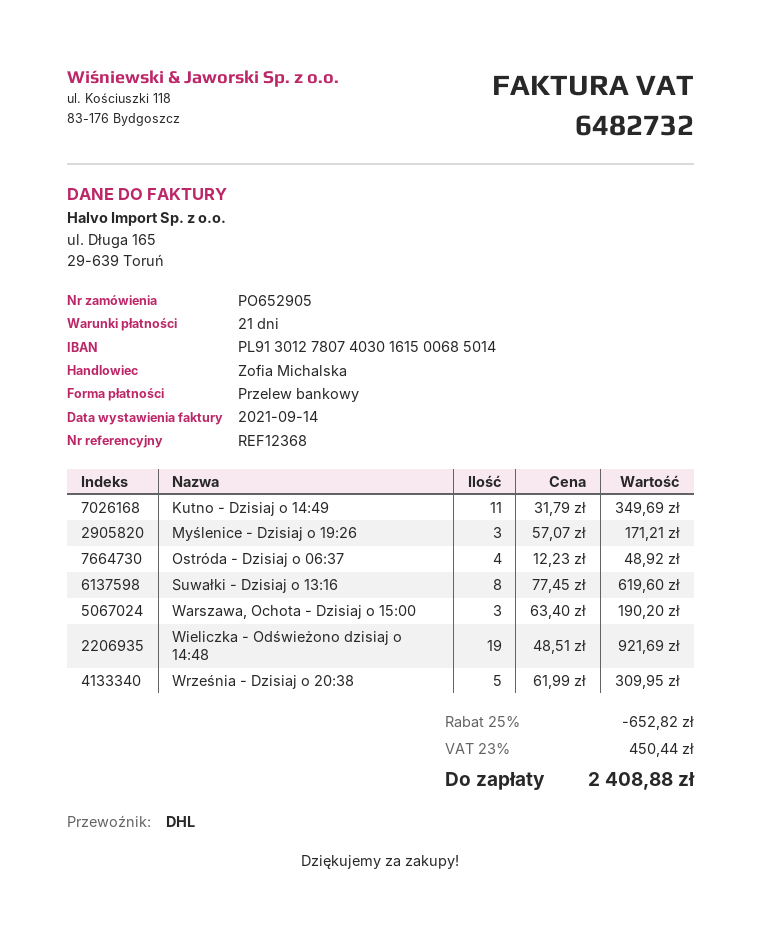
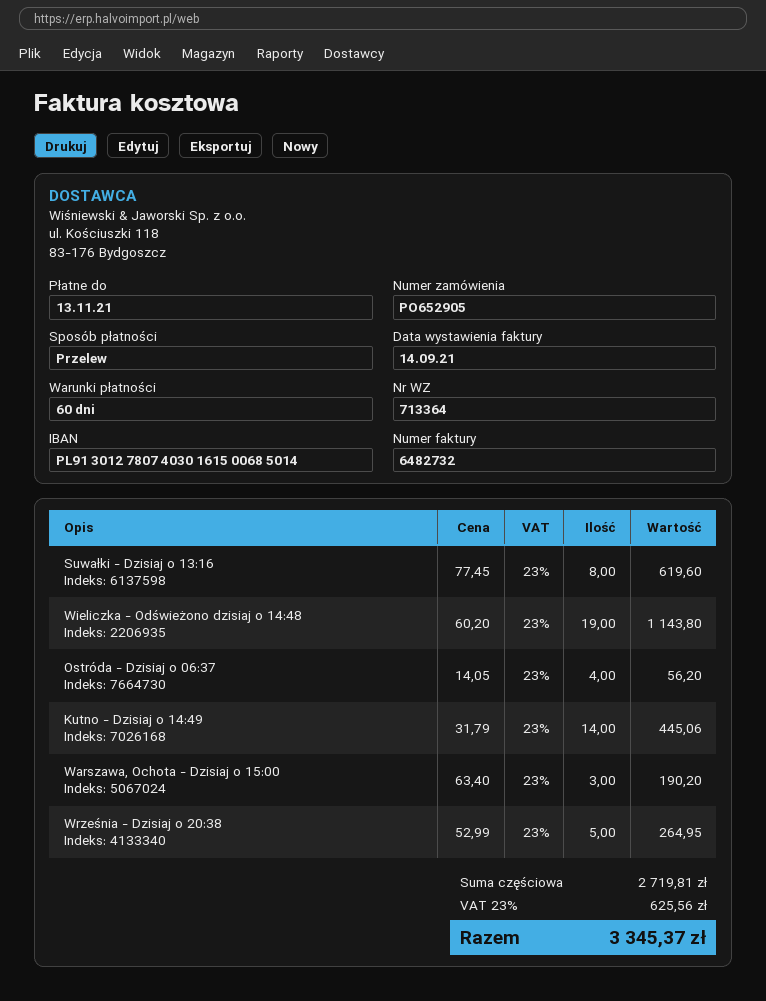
payment terms: 21 days -> 60 days
Kutno - Dzisiaj o 14:49: 11 x 31.79 = 349.69 -> 14 x 31.79 = 445.06
Myślenice - Dzisiaj o 19:26: 3 x 57.07 = 171.21 -> none
Ostróda - Dzisiaj o 06:37: 4 x 12.23 = 48.92 -> 4 x 14.05 = 56.20
Wieliczka - Odświeżono dzisiaj o 14:48: 19 x 48.51 = 921.69 -> 19 x 60.20 = 1143.80
Września - Dzisiaj o 20:38: 5 x 61.99 = 309.95 -> 5 x 52.99 = 264.95
discount: 25% = 652.82 -> none
tax: 23% = 450.44 -> 23% = 625.56
total: 2408.88 -> 3345.37

